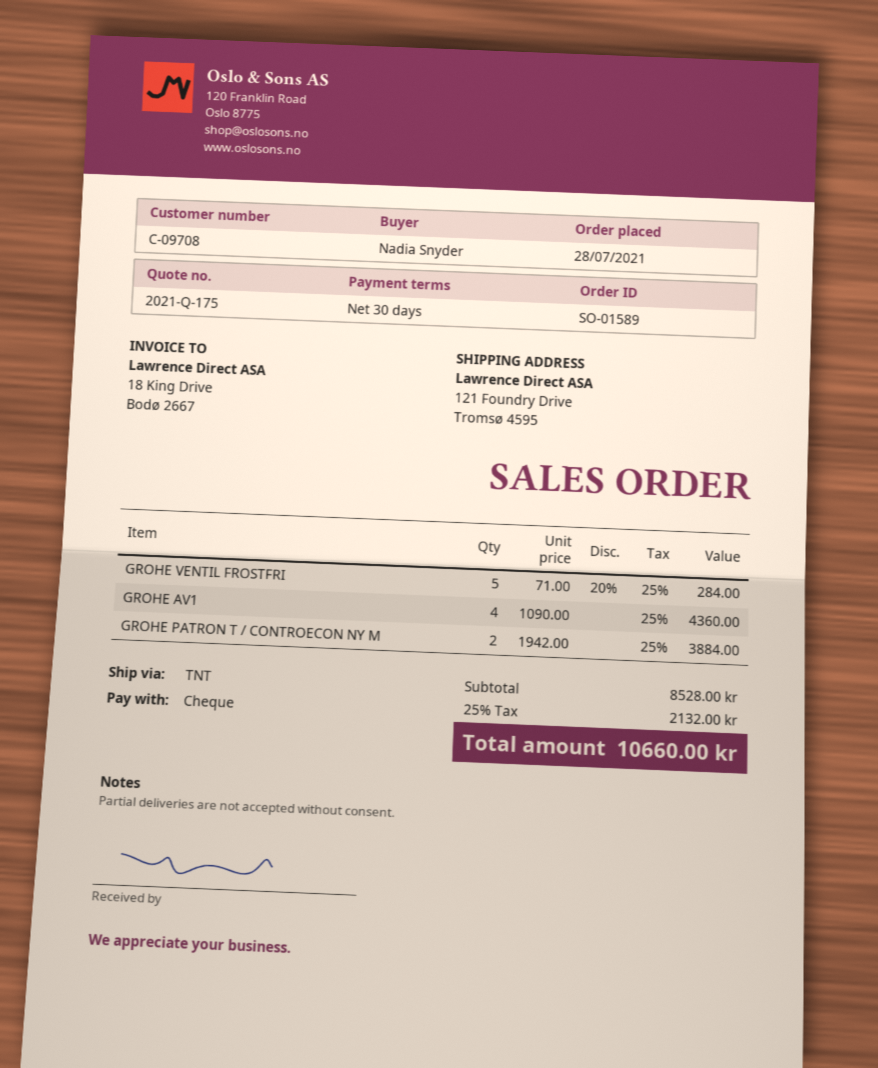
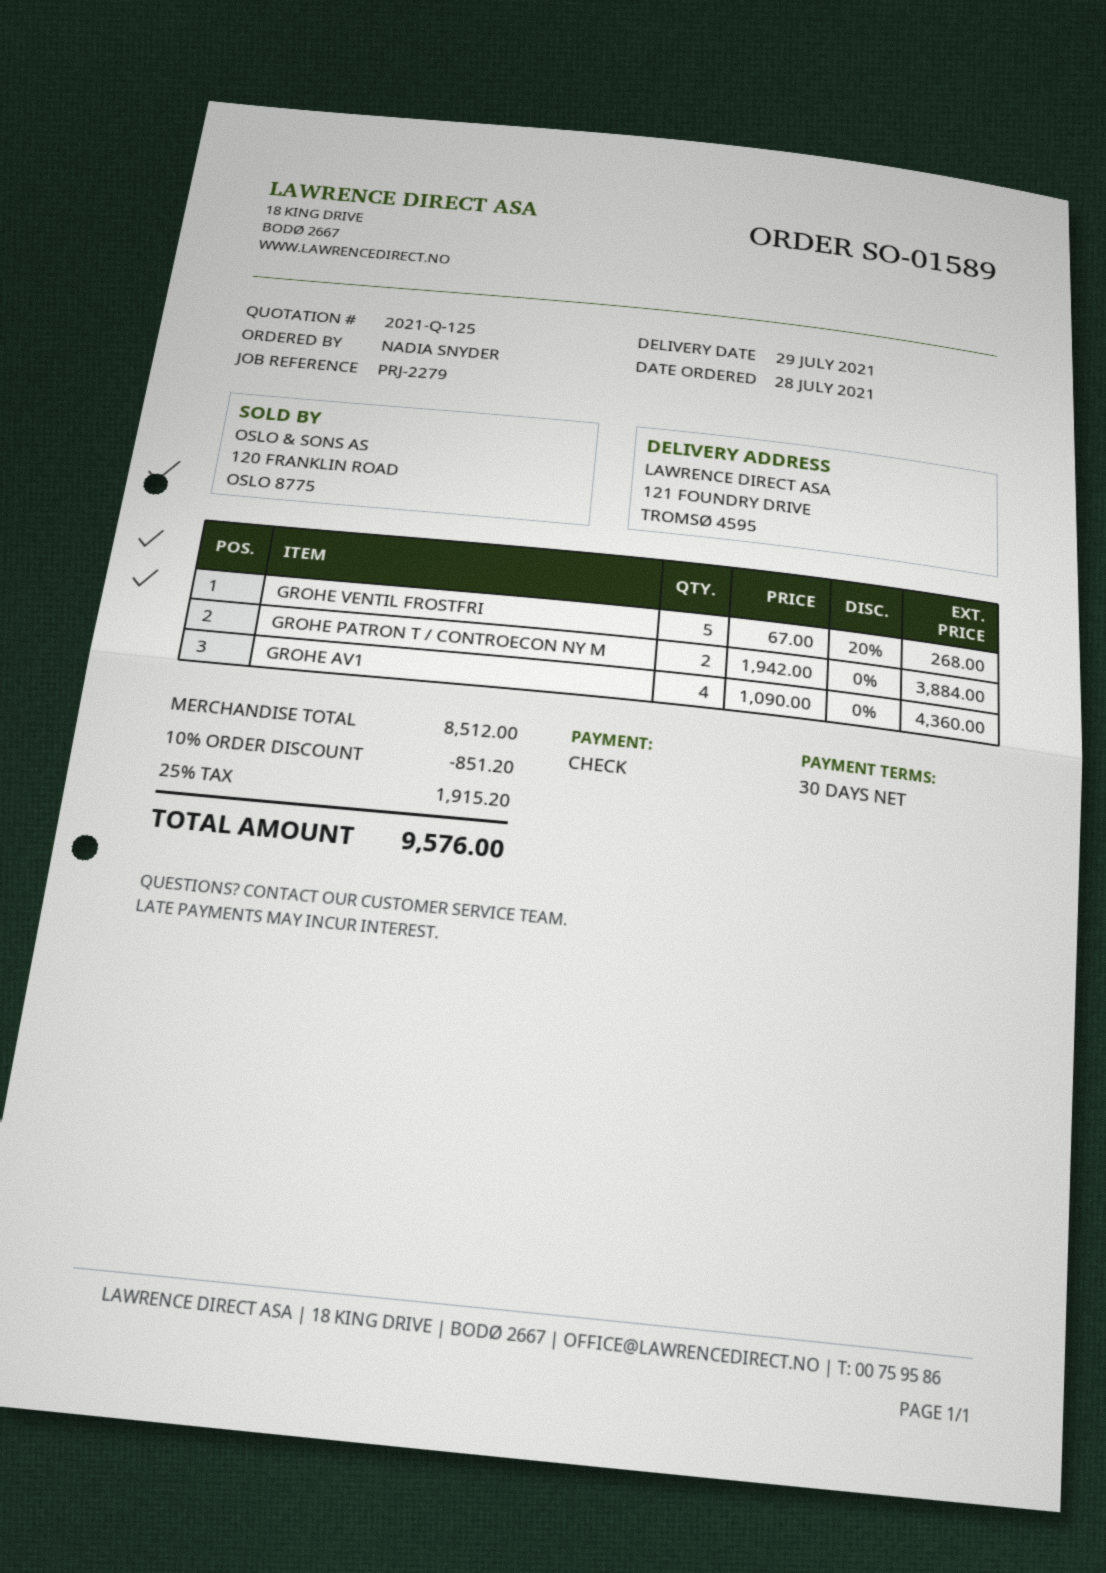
quote number: 2021-Q-175 -> 2021-Q-125
GROHE VENTIL FROSTFRI: 5 x 71.00 - 20% = 284.00 -> 5 x 67.00 - 20% = 268.00
subtotal: 8528.00 -> 8512.00
discount: none -> 10% = 851.20
tax: 25% = 2132.00 -> 25% = 1915.20
total: 10660.00 -> 9576.00

